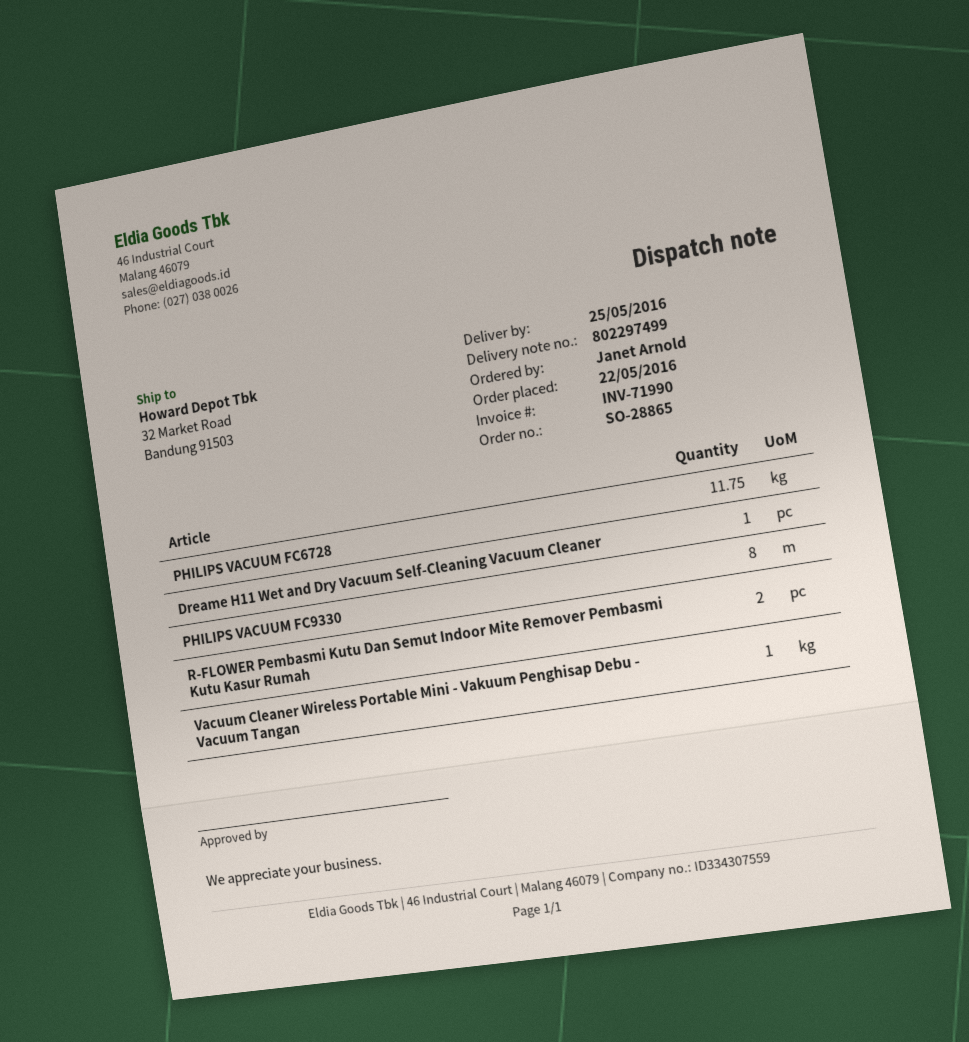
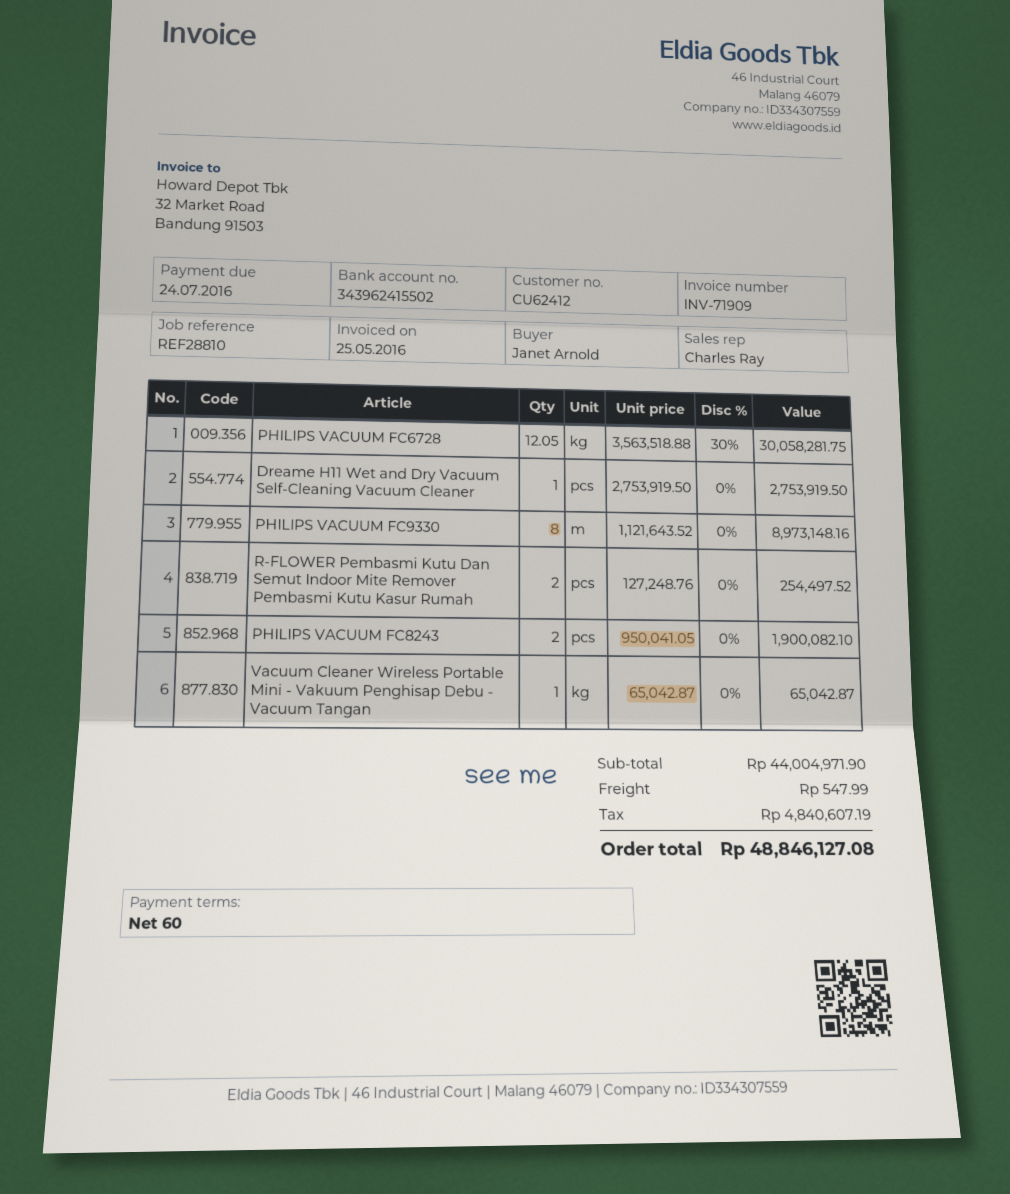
invoice number: INV-71990 -> INV-71909
PHILIPS VACUUM FC6728: 11.75 -> 12.05
PHILIPS VACUUM FC8243: none -> 2

